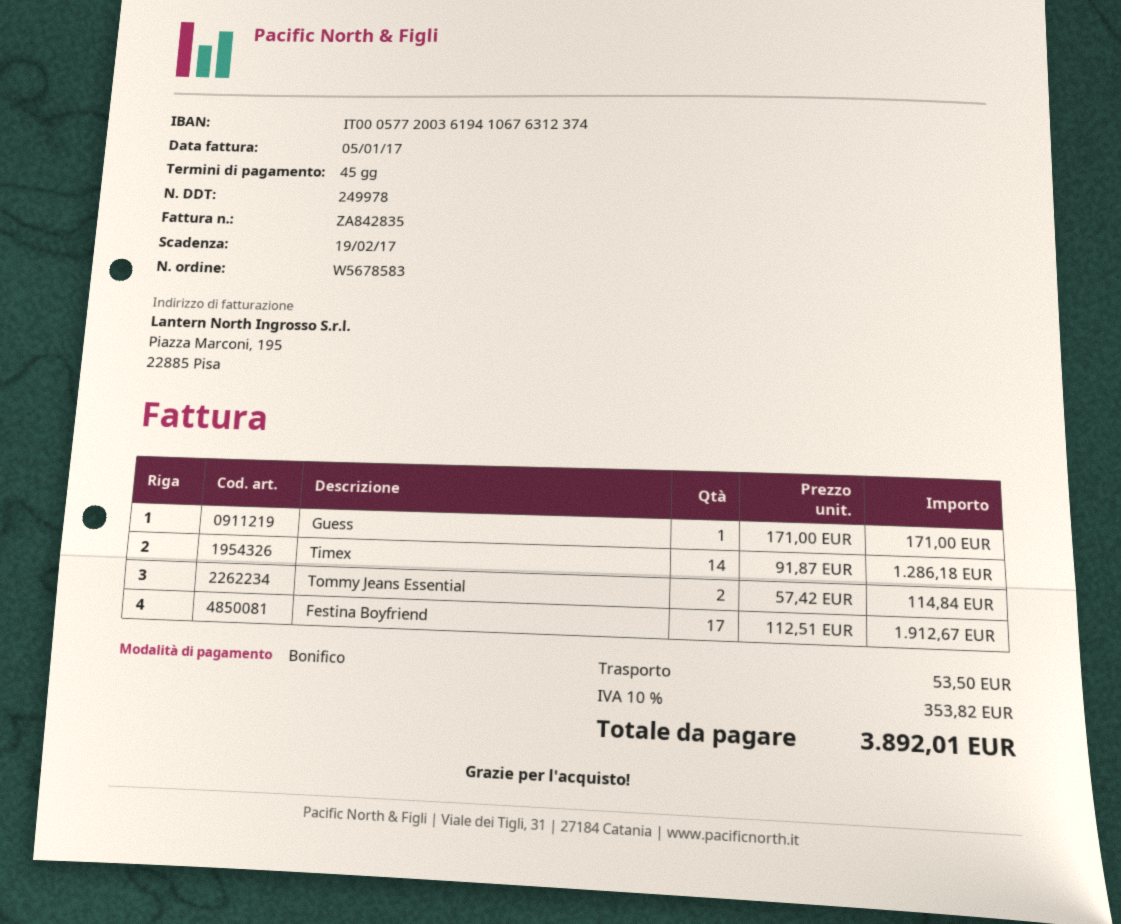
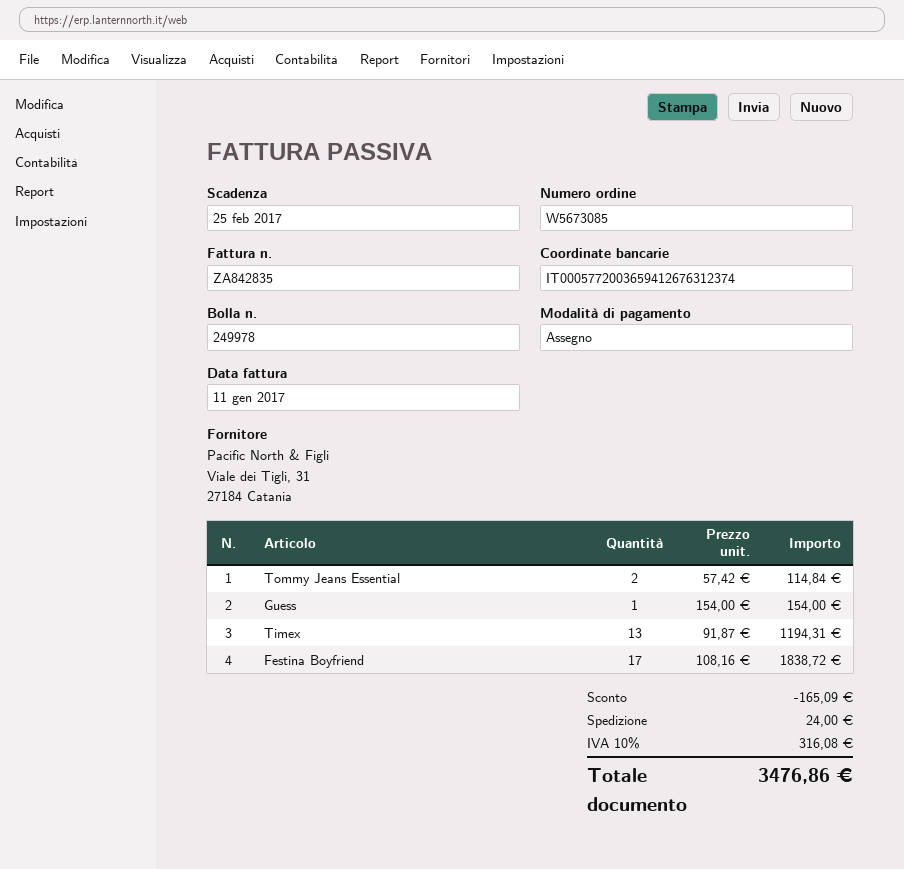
order number: W5678583 -> W5673085
invoice date: 2017-01-05 -> 2017-01-11
due date: 2017-02-19 -> 2017-02-25
payment method: bank transfer -> cheque
bank account: IT0005772003619410676312374 -> IT0005772003659412676312374
Guess: 1 x 171.00 = 171.00 -> 1 x 154.00 = 154.00
Timex: 14 x 91.87 = 1286.18 -> 13 x 91.87 = 1194.31
Festina Boyfriend: 17 x 112.51 = 1912.67 -> 17 x 108.16 = 1838.72
discount: none -> 165.09
shipping: 53.50 -> 24.00
tax: 10% = 353.82 -> 10% = 316.08
total: 3892.01 -> 3476.86

